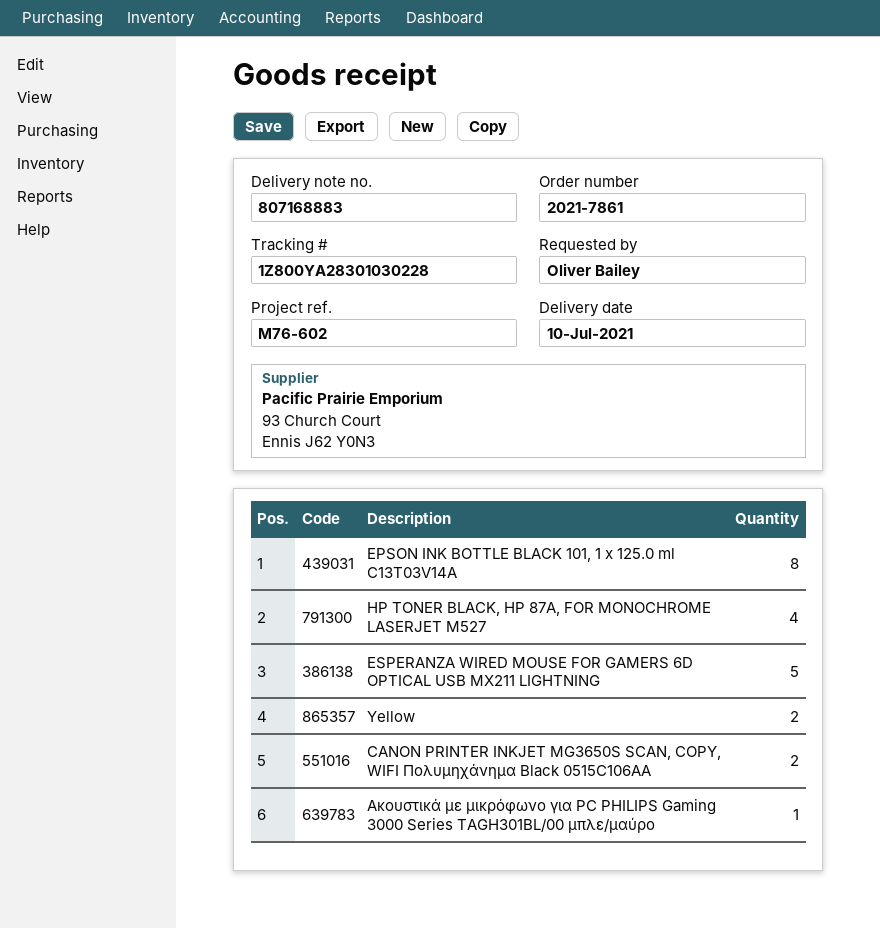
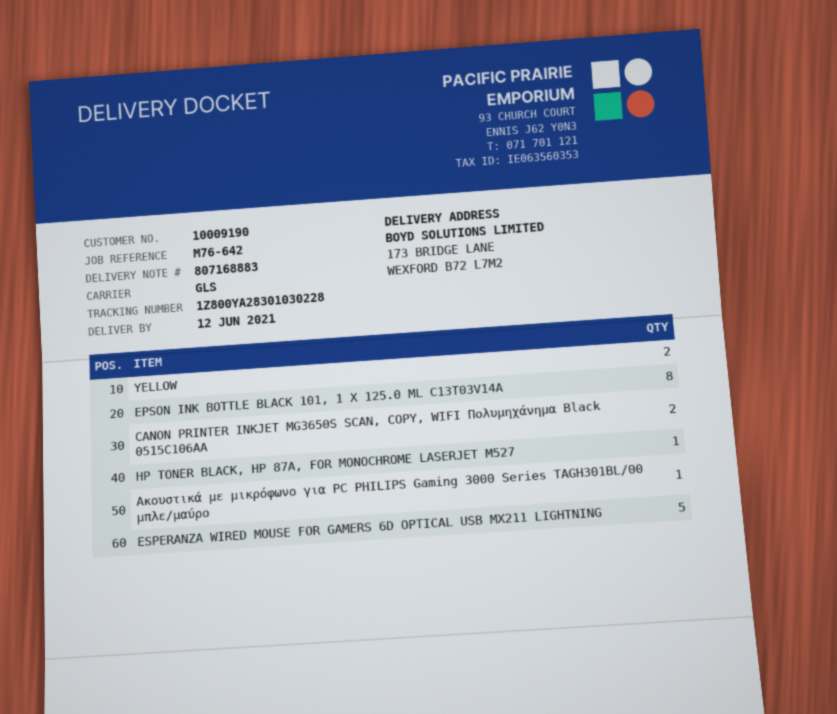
delivery date: 2021-07-10 -> 2021-06-12
reference: M76-602 -> M76-642
HP TONER BLACK, HP 87A, FOR MONOCHROME LASERJET M527: 4 -> 1

